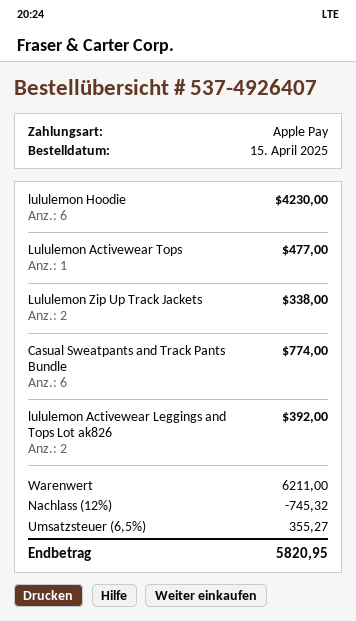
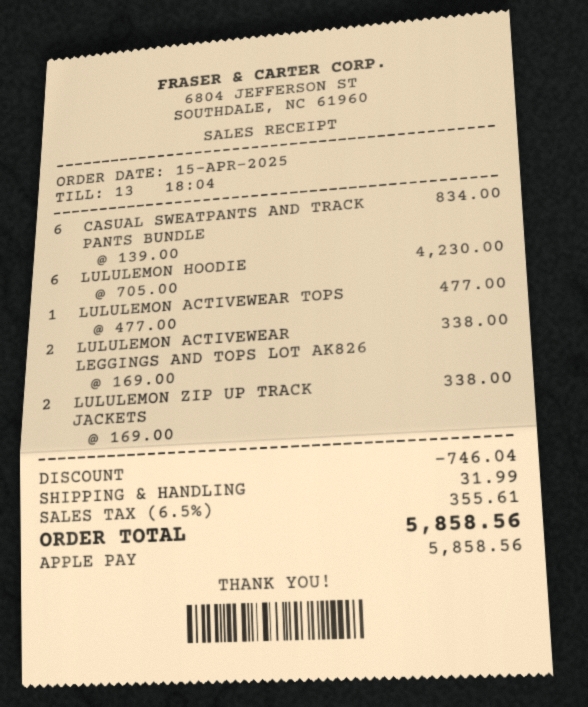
Casual Sweatpants and Track Pants Bundle: 6 for 774.00 -> 6 for 834.00
lululemon Activewear Leggings and Tops Lot ak826: 2 for 392.00 -> 2 for 338.00
discount: 745.32 -> 746.04
shipping: none -> 31.99
tax: 6.5% = 355.27 -> 6.5% = 355.61
total: 5820.95 -> 5858.56

